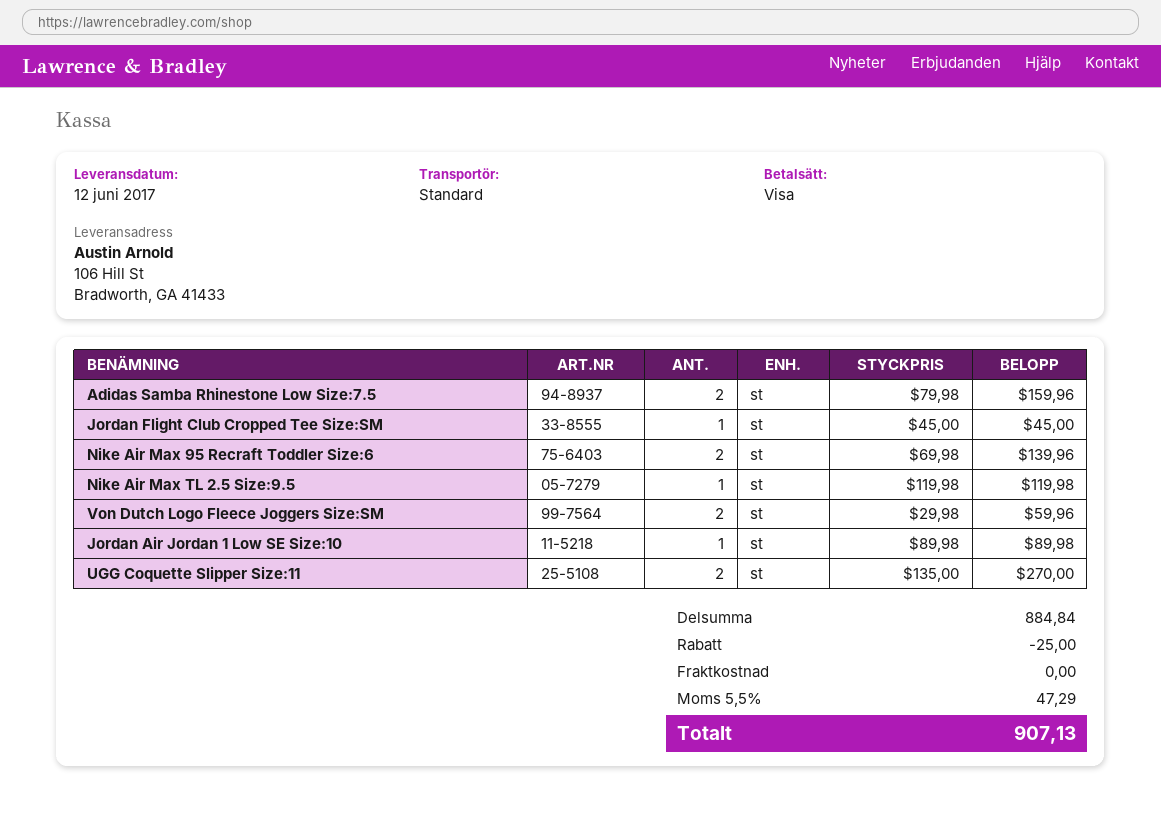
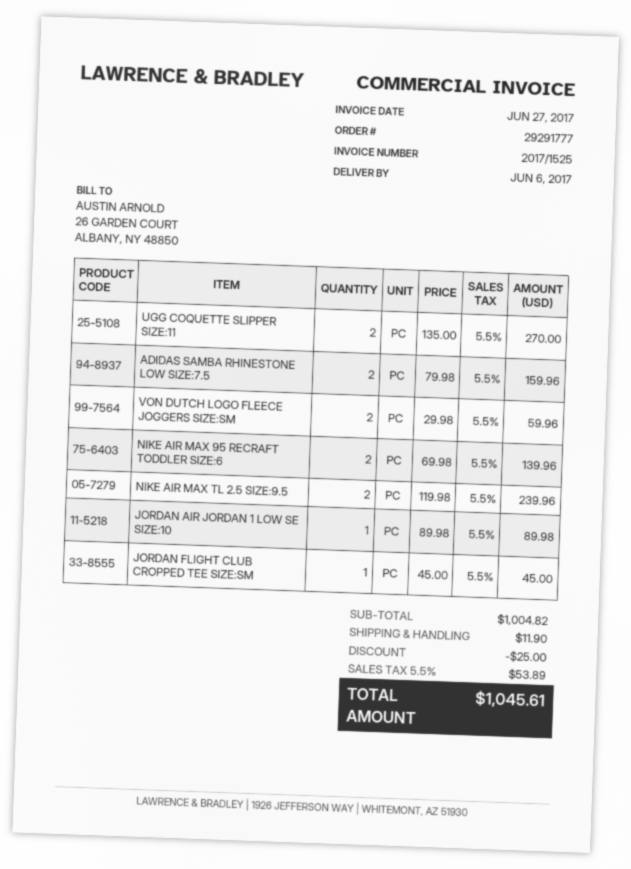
delivery date: 2017-06-12 -> 2017-06-06
Nike Air Max TL 2.5 Size:9.5: 1 x 119.98 = 119.98 -> 2 x 119.98 = 239.96
subtotal: 884.84 -> 1004.82
shipping: 0.00 -> 11.90
tax: 5.5% = 47.29 -> 5.5% = 53.89
total: 907.13 -> 1045.61

